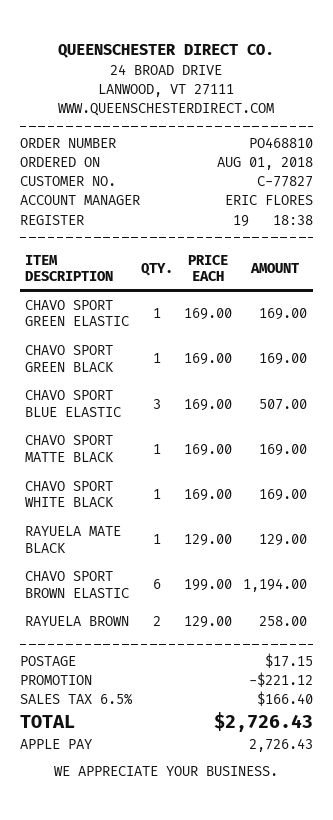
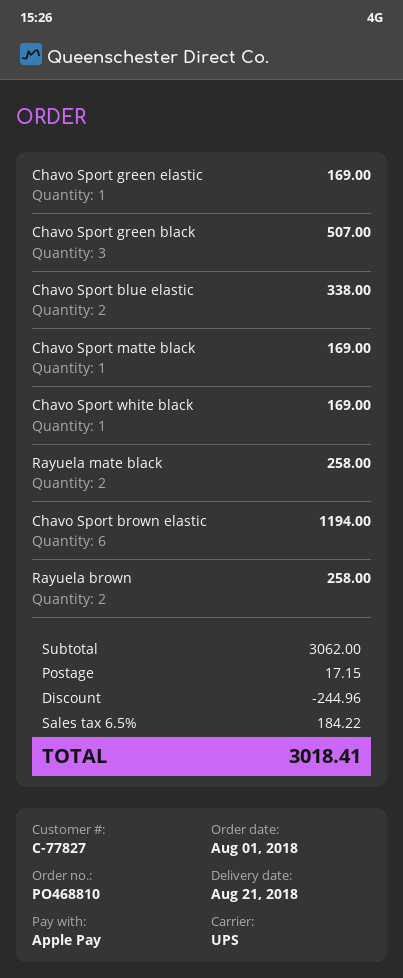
CHAVO SPORT GREEN BLACK: 1 for 169.00 -> 3 for 507.00
CHAVO SPORT BLUE ELASTIC: 3 for 507.00 -> 2 for 338.00
RAYUELA MATE BLACK: 1 for 129.00 -> 2 for 258.00
discount: 221.12 -> 244.96
tax: 6.5% = 166.40 -> 6.5% = 184.22
total: 2726.43 -> 3018.41

